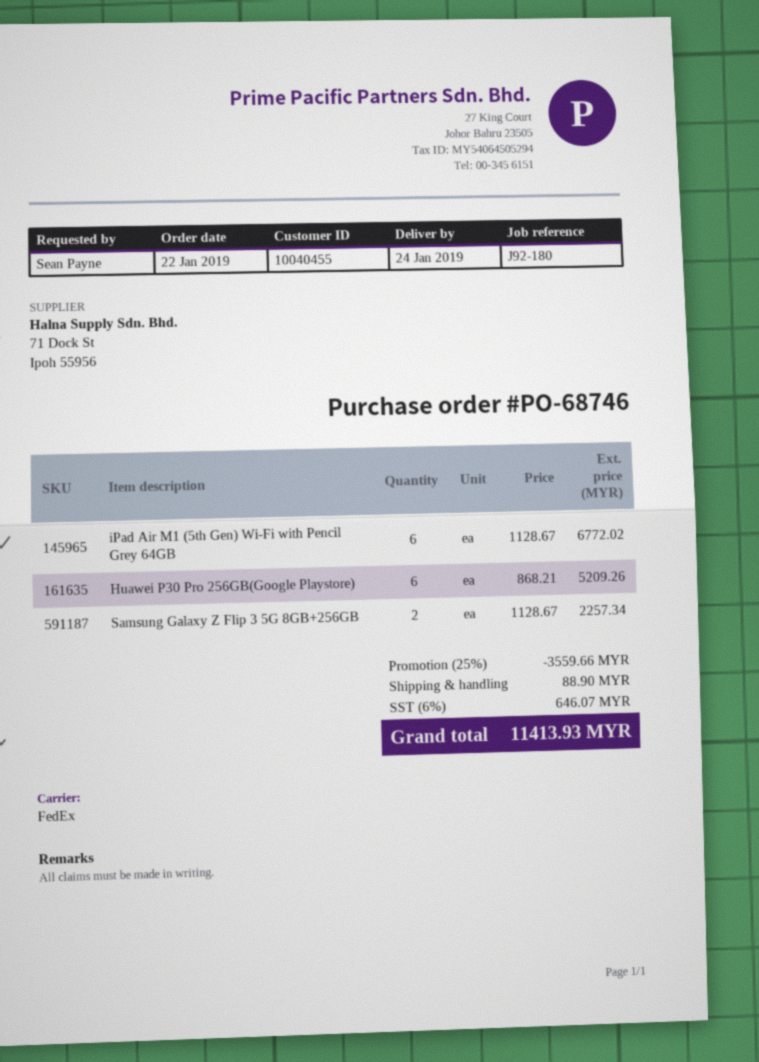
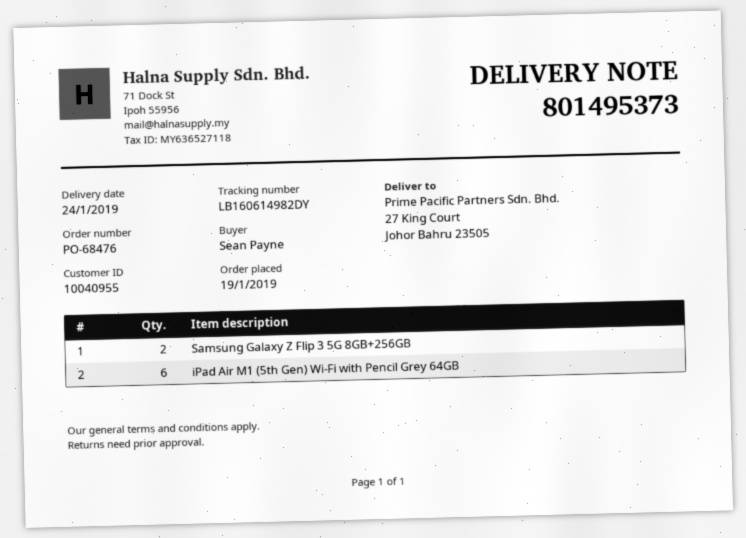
order number: PO-68746 -> PO-68476
order date: 2019-01-22 -> 2019-01-19
customer number: 10040455 -> 10040955
Huawei P30 Pro 256GB(Google Playstore): 6 -> none

